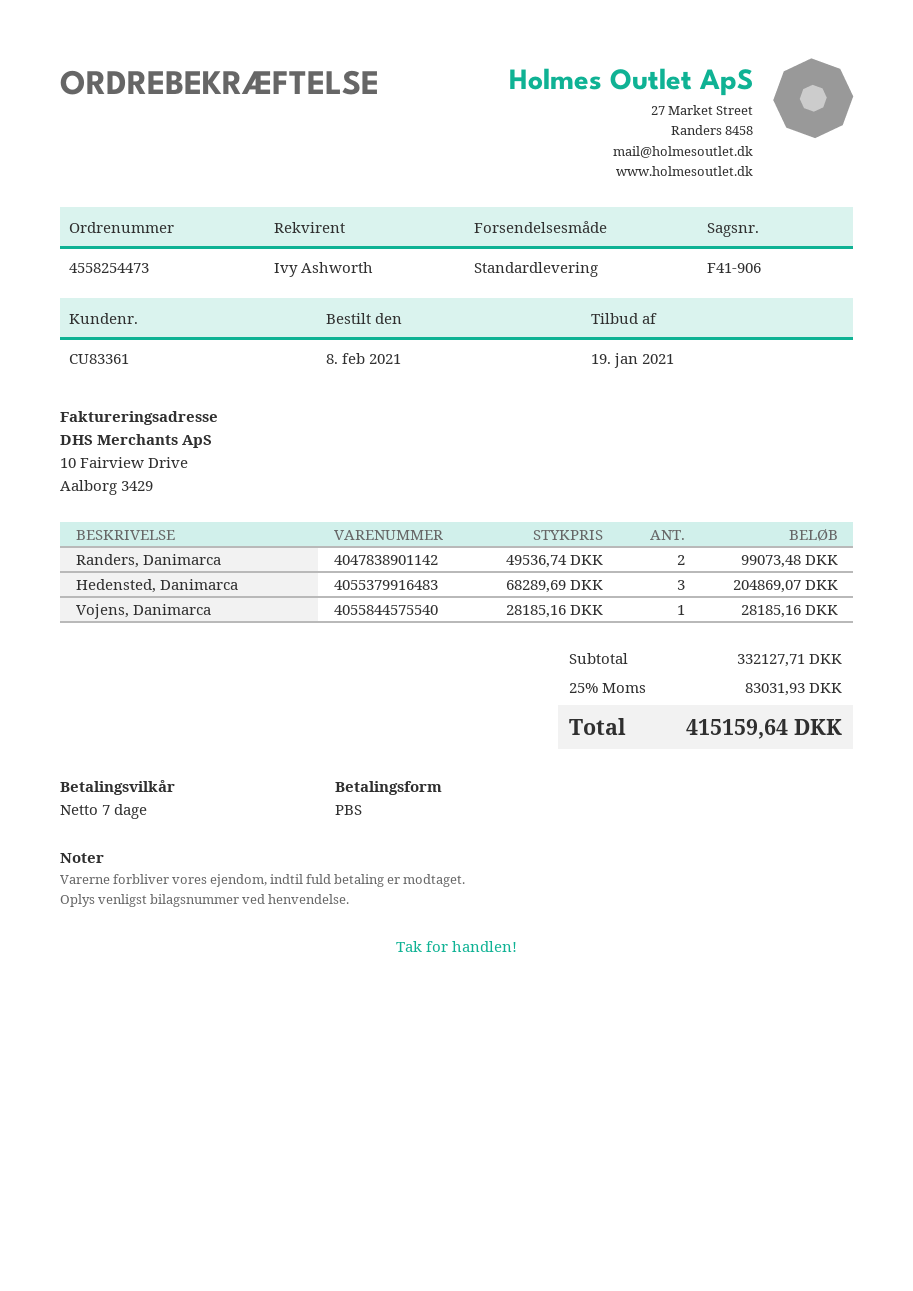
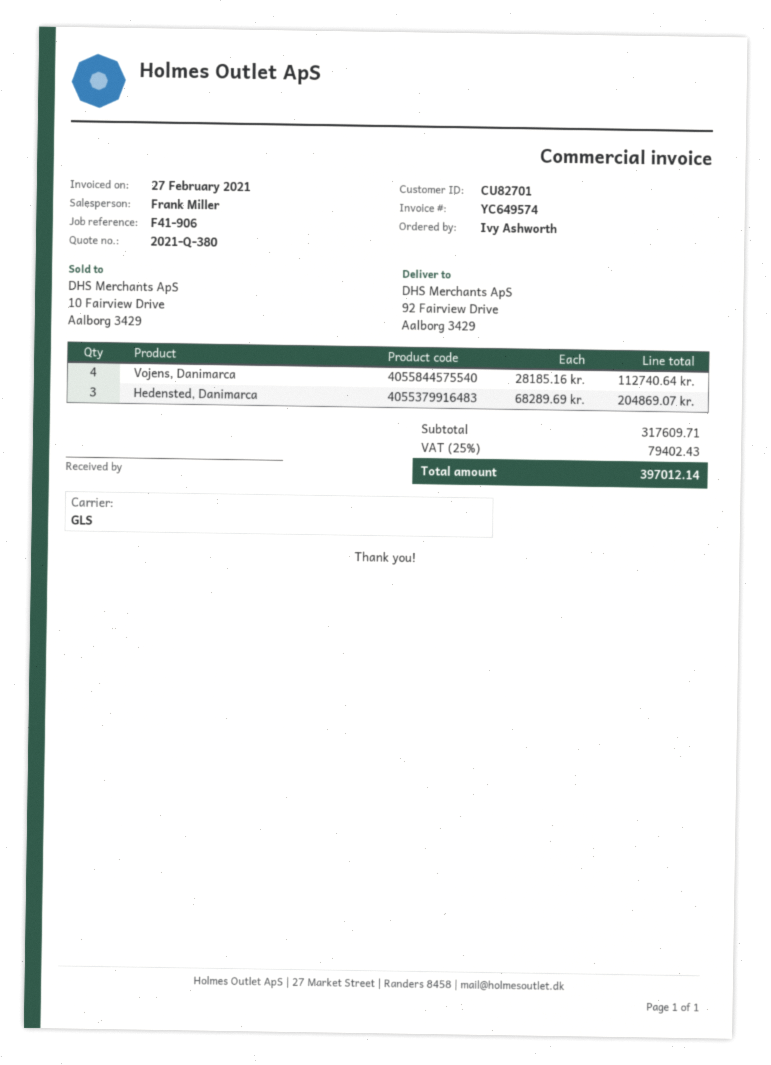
customer number: CU83361 -> CU82701
shipping method: standard -> GLS
Randers, Danimarca: 2 x 49536.74 = 99073.48 -> none
Vojens, Danimarca: 1 x 28185.16 = 28185.16 -> 4 x 28185.16 = 112740.64
subtotal: 332127.71 -> 317609.71
tax: 25% = 83031.93 -> 25% = 79402.43
total: 415159.64 -> 397012.14

